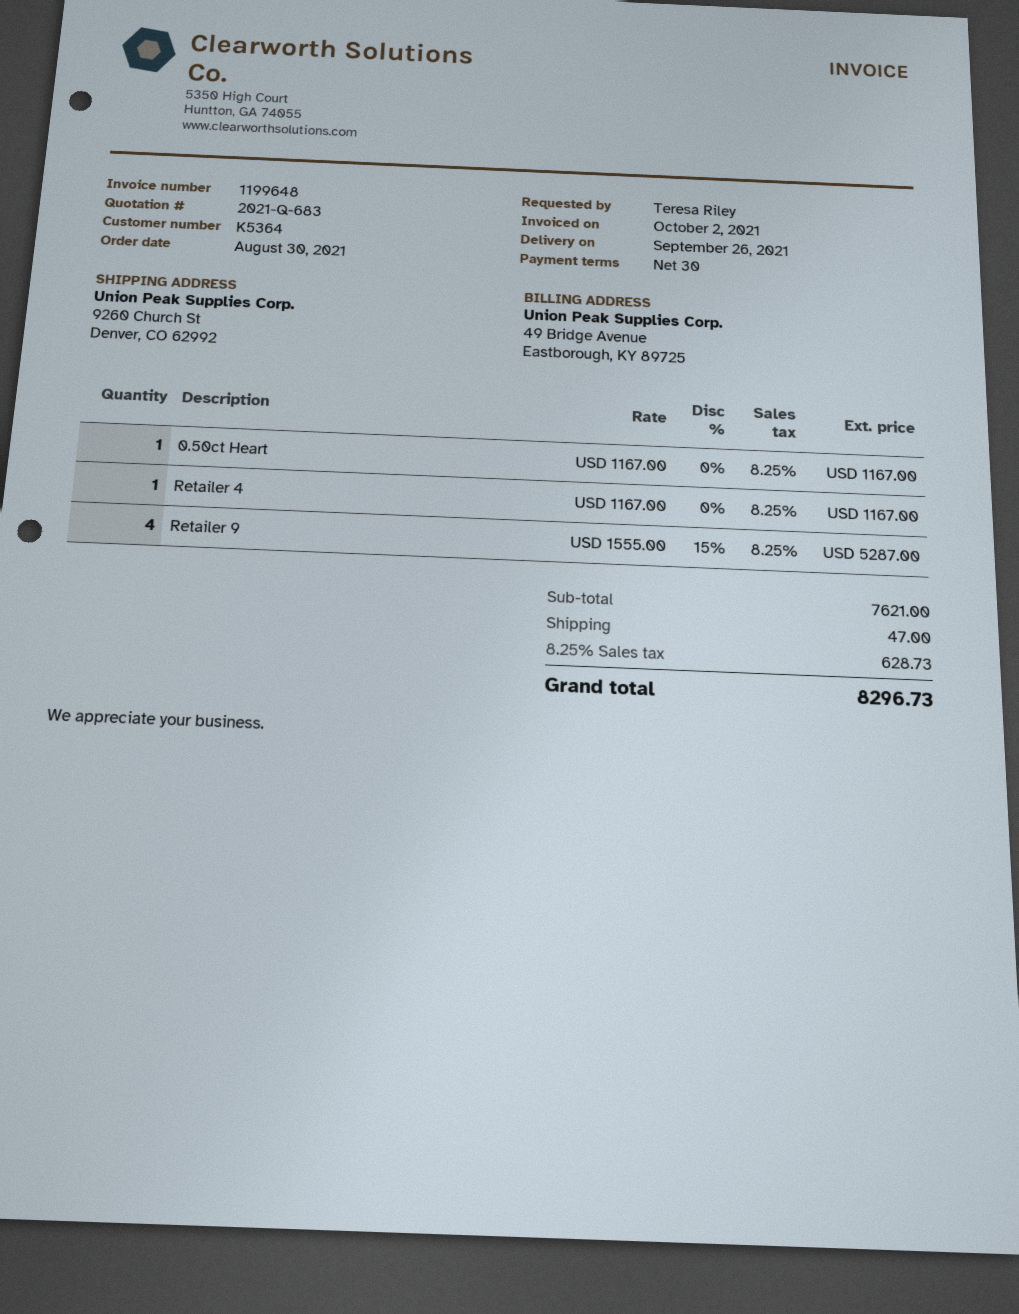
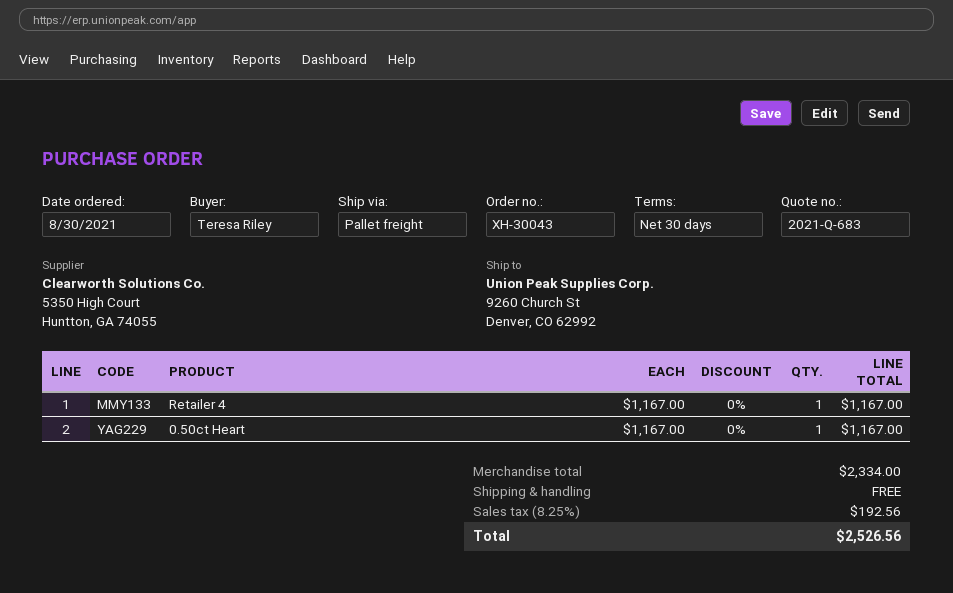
Retailer 9: 4 x 1555.00 - 15% = 5287.00 -> none
subtotal: 7621.00 -> 2334.00
shipping: 47.00 -> 0.00
tax: 8.25% = 628.73 -> 8.25% = 192.56
total: 8296.73 -> 2526.56

